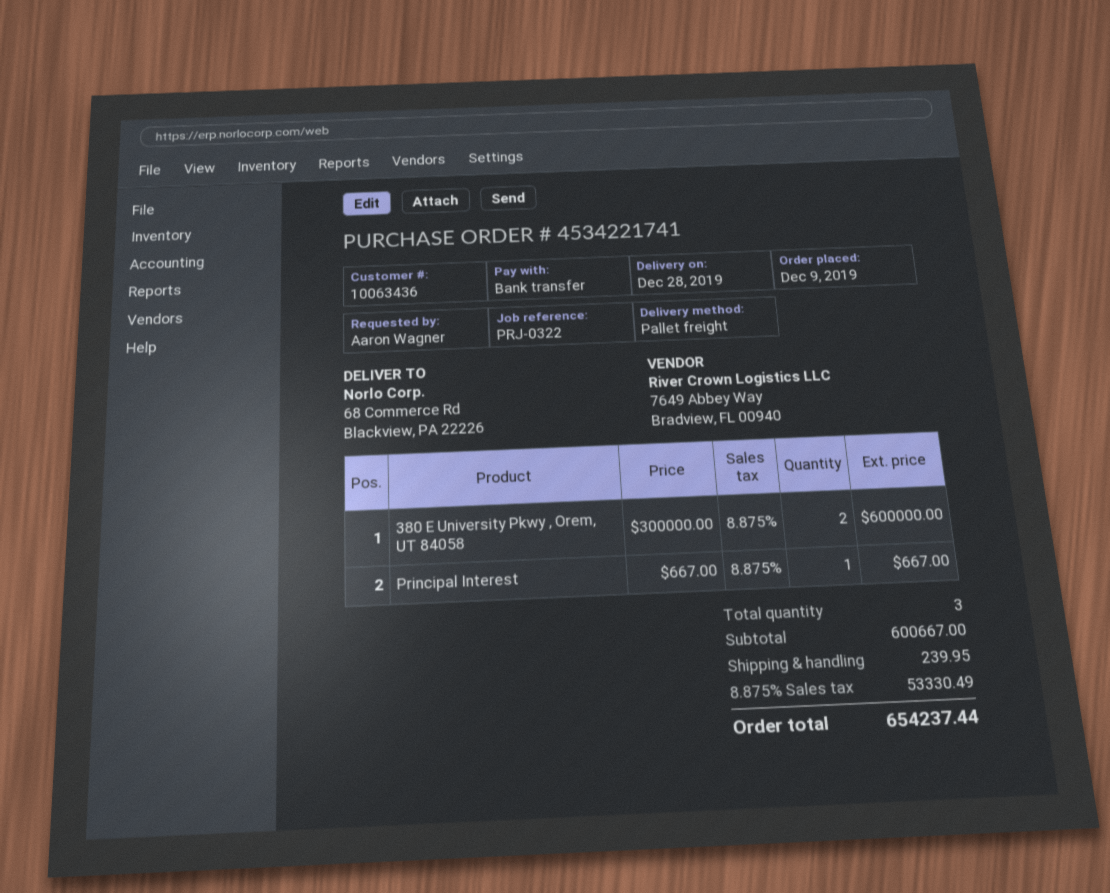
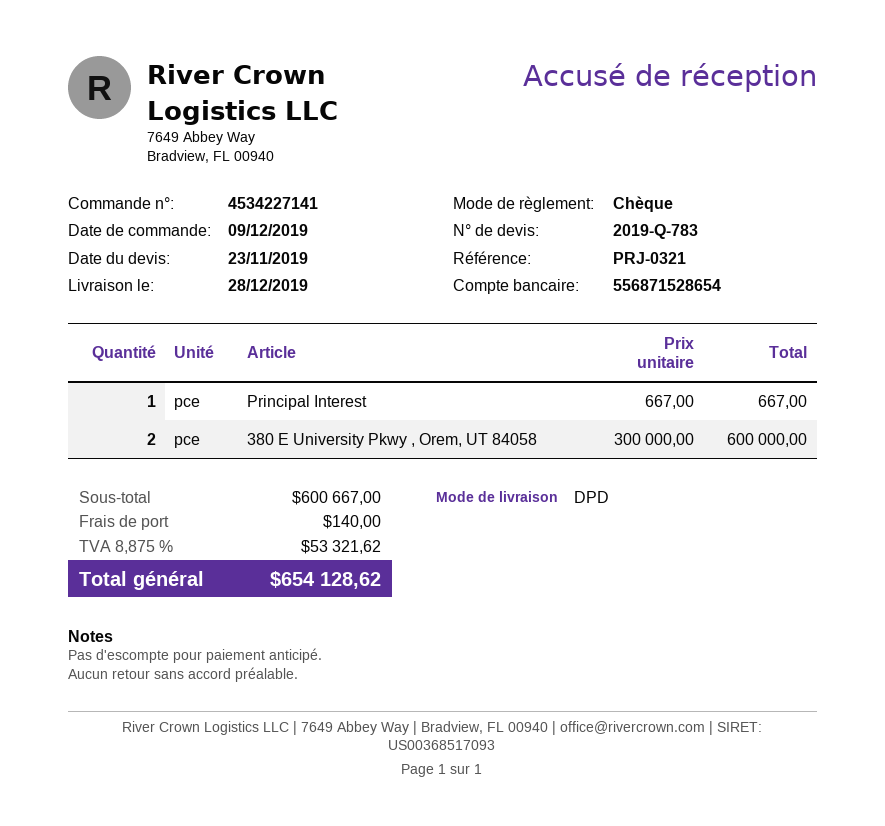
order number: 4534221741 -> 4534227141
reference: PRJ-0322 -> PRJ-0321
payment method: bank transfer -> cheque
shipping method: pallet freight -> DPD
shipping: 239.95 -> 140.00
tax: 8.875% = 53330.49 -> 8.875% = 53321.62
total: 654237.44 -> 654128.62

